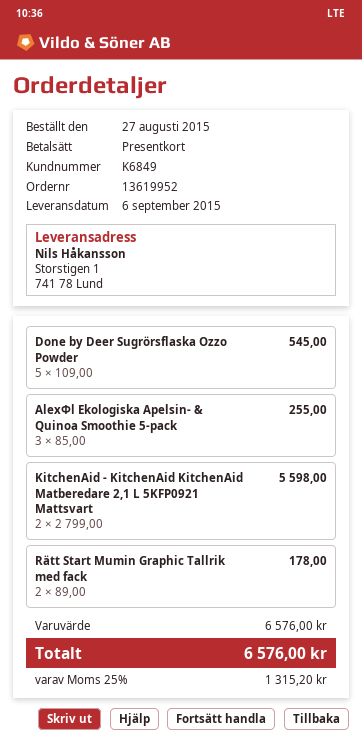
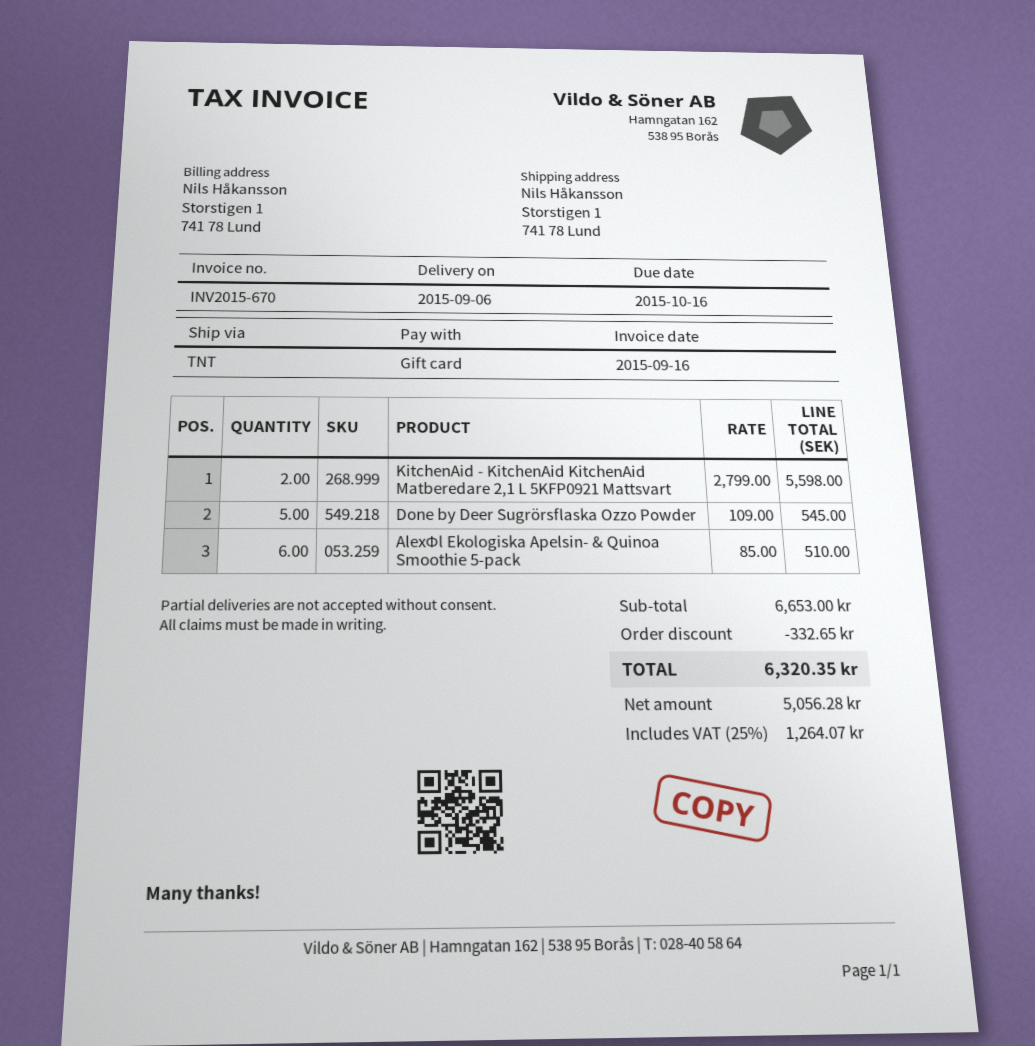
AlexΦl Ekologiska Apelsin- & Quinoa Smoothie 5-pack: 3 x 85.00 = 255.00 -> 6 x 85.00 = 510.00
Rätt Start Mumin Graphic Tallrik med fack: 2 x 89.00 = 178.00 -> none
subtotal: 6576.00 -> 6653.00
discount: none -> 332.65
tax: 25% = 1315.20 -> 25% = 1264.07
total: 6576.00 -> 6320.35

